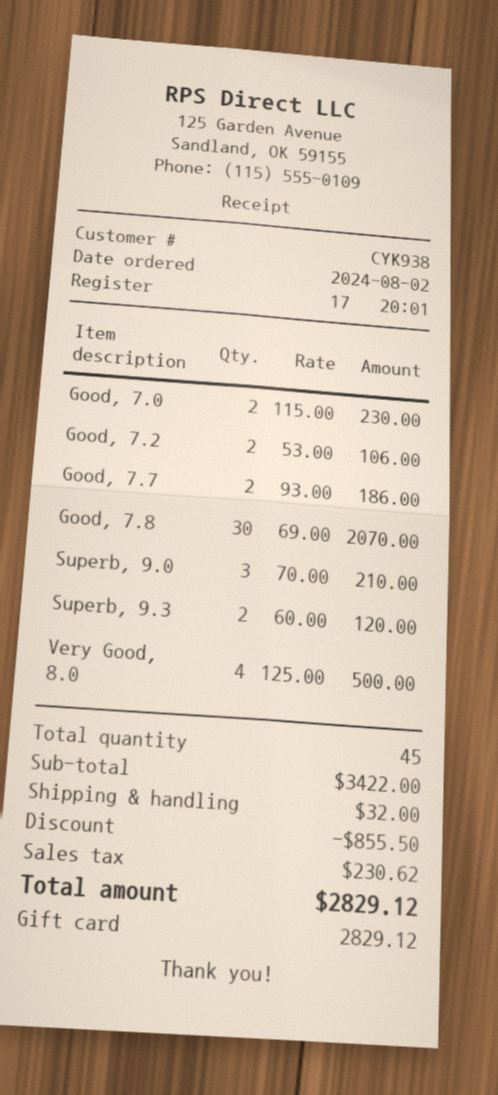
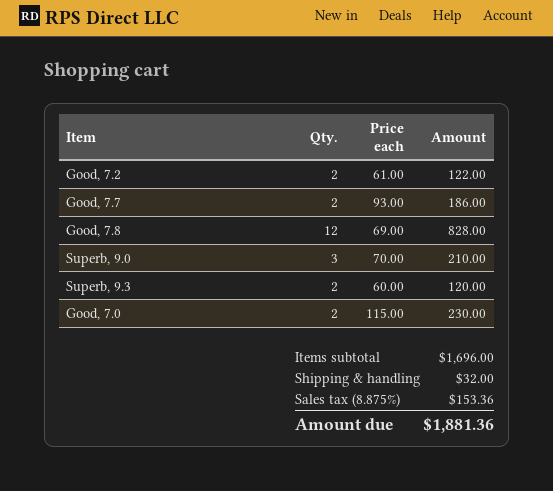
Good, 7.2: 2 x 53.00 = 106.00 -> 2 x 61.00 = 122.00
Good, 7.8: 30 x 69.00 = 2070.00 -> 12 x 69.00 = 828.00
Very Good, 8.0: 4 x 125.00 = 500.00 -> none
subtotal: 3422.00 -> 1696.00
discount: 855.50 -> none
tax: 230.62 -> 153.36
total: 2829.12 -> 1881.36

